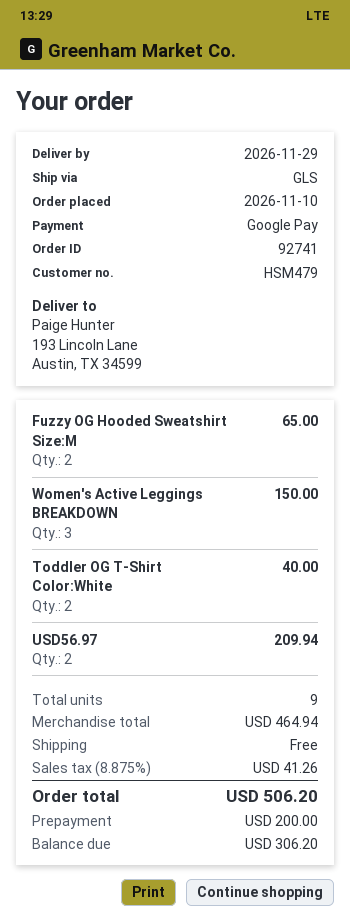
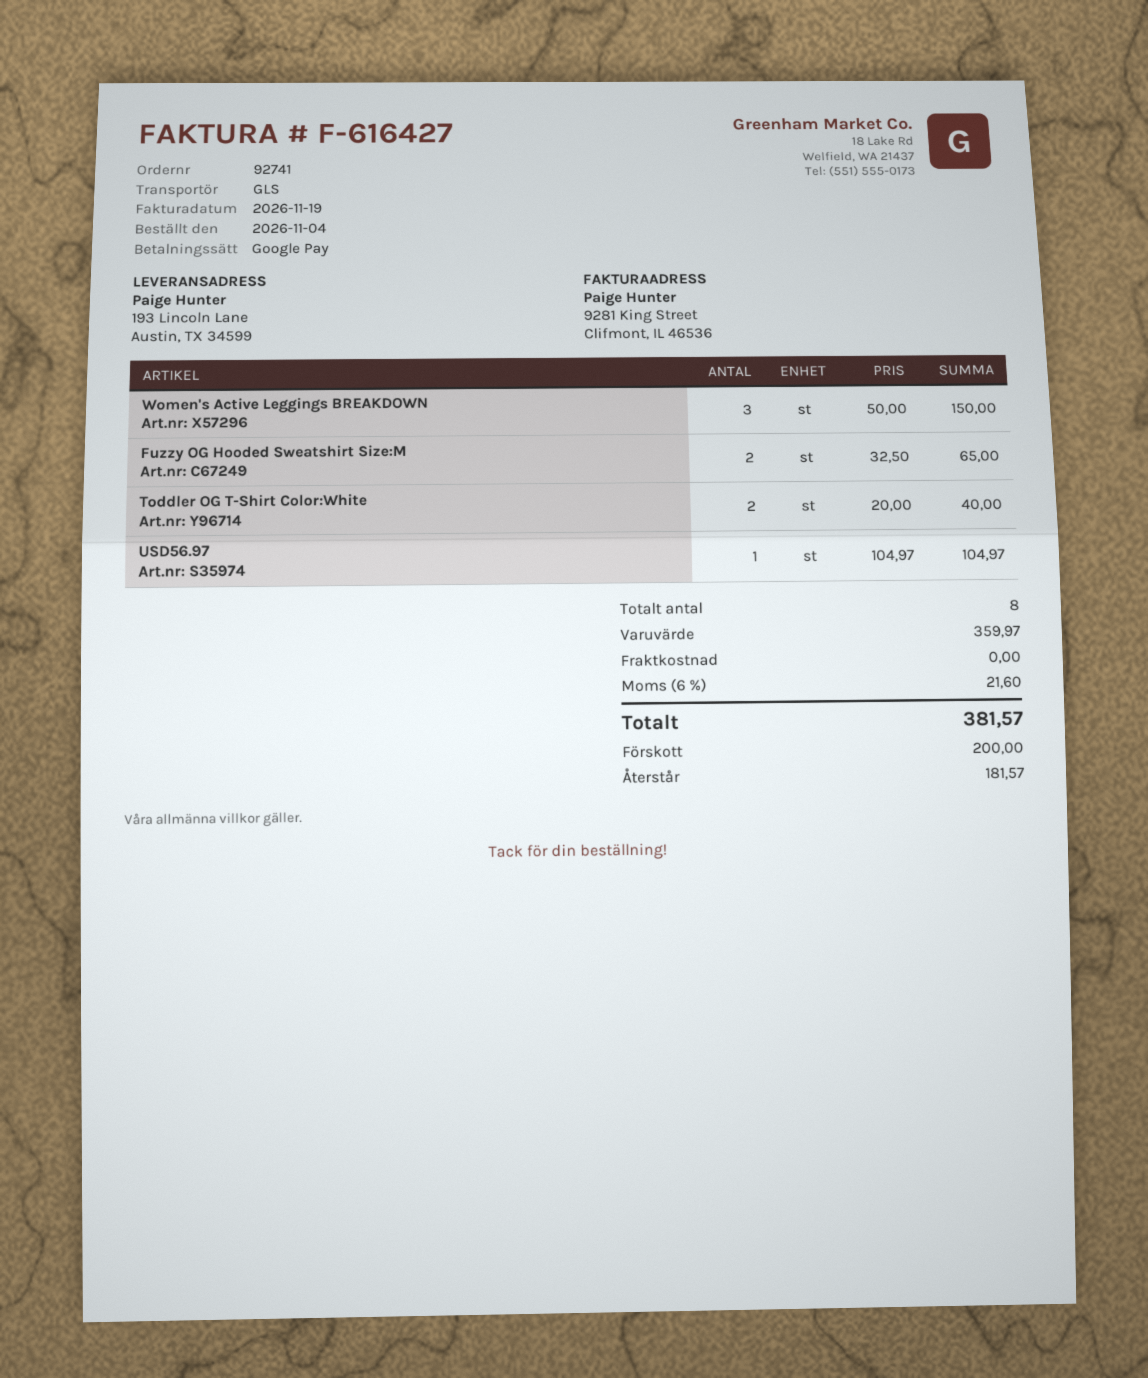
order date: 2026-11-10 -> 2026-11-04
USD56.97: 2 for 209.94 -> 1 for 104.97
total quantity: 9 -> 8
subtotal: 464.94 -> 359.97
tax: 8.875% = 41.26 -> 6% = 21.60
total: 506.20 -> 381.57
balance: 306.20 -> 181.57

